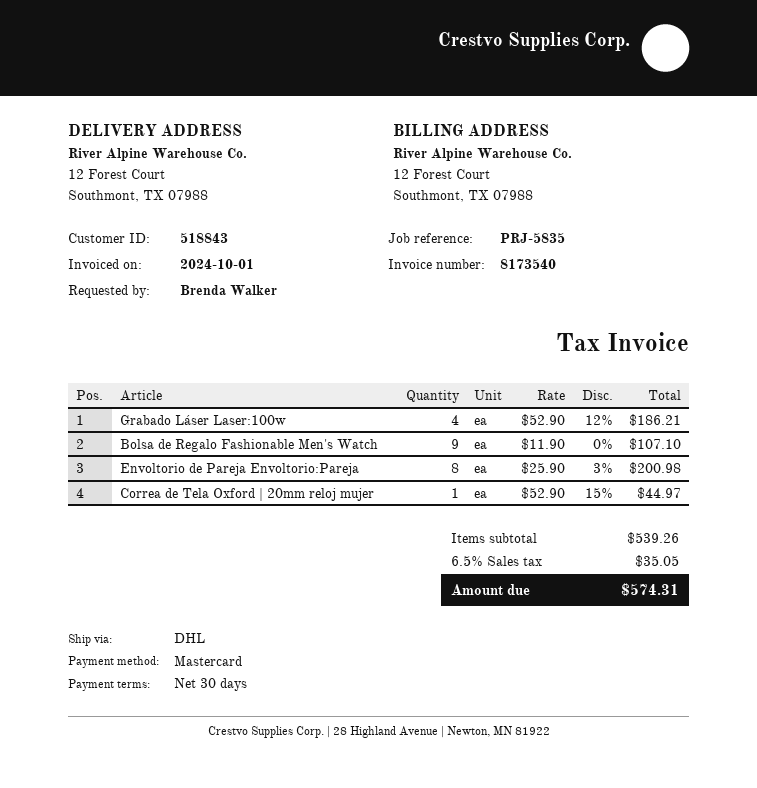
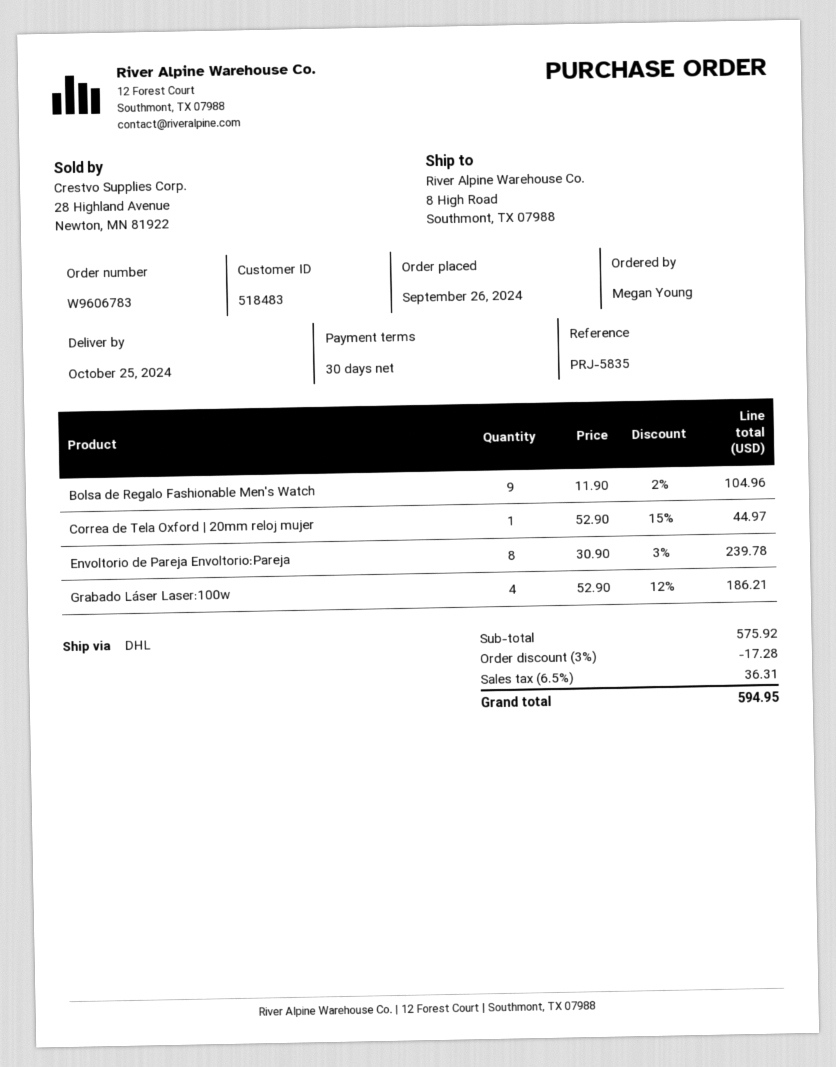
customer number: 518843 -> 518483
ordered by: Brenda Walker -> Megan Young
ship to: 12 Forest Court, Southmont, TX 07988 -> 8 High Road, Southmont, TX 07988
Bolsa de Regalo Fashionable Men's Watch: 9 x 11.90 = 107.10 -> 9 x 11.90 - 2% = 104.96
Envoltorio de Pareja Envoltorio:Pareja: 8 x 25.90 - 3% = 200.98 -> 8 x 30.90 - 3% = 239.78
subtotal: 539.26 -> 575.92
discount: none -> 3% = 17.28
tax: 6.5% = 35.05 -> 6.5% = 36.31
total: 574.31 -> 594.95

